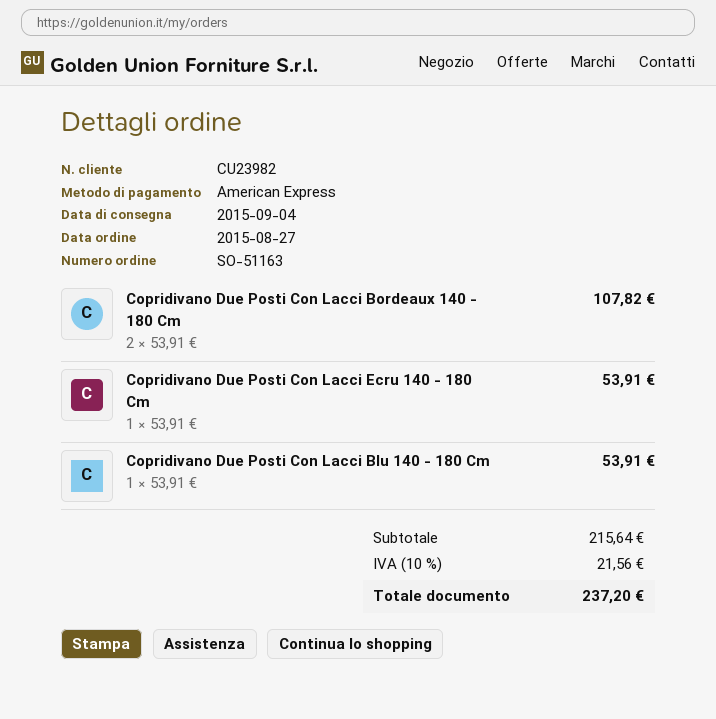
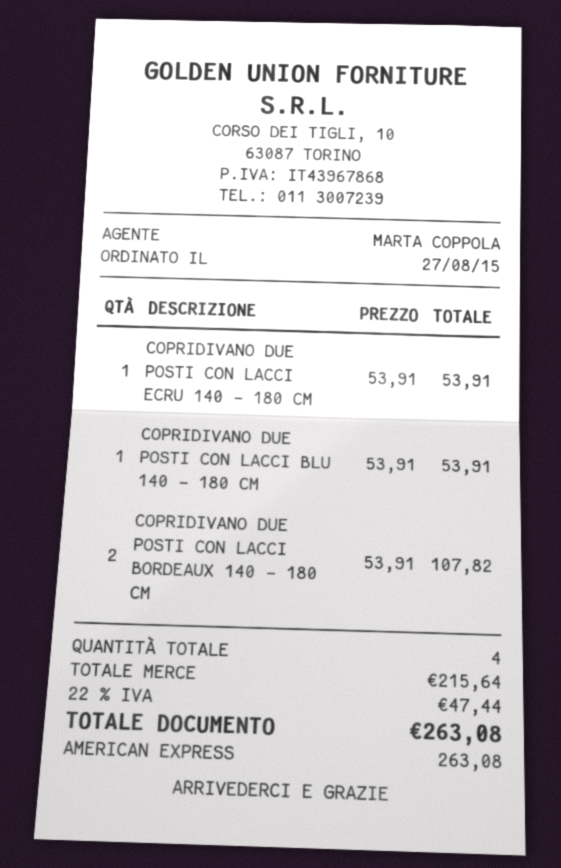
tax: 10% = 21.56 -> 22% = 47.44
total: 237.20 -> 263.08

